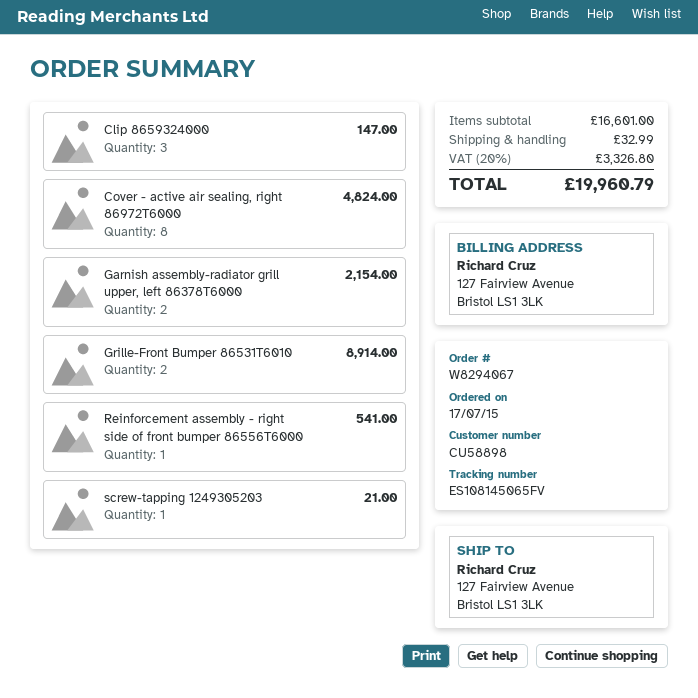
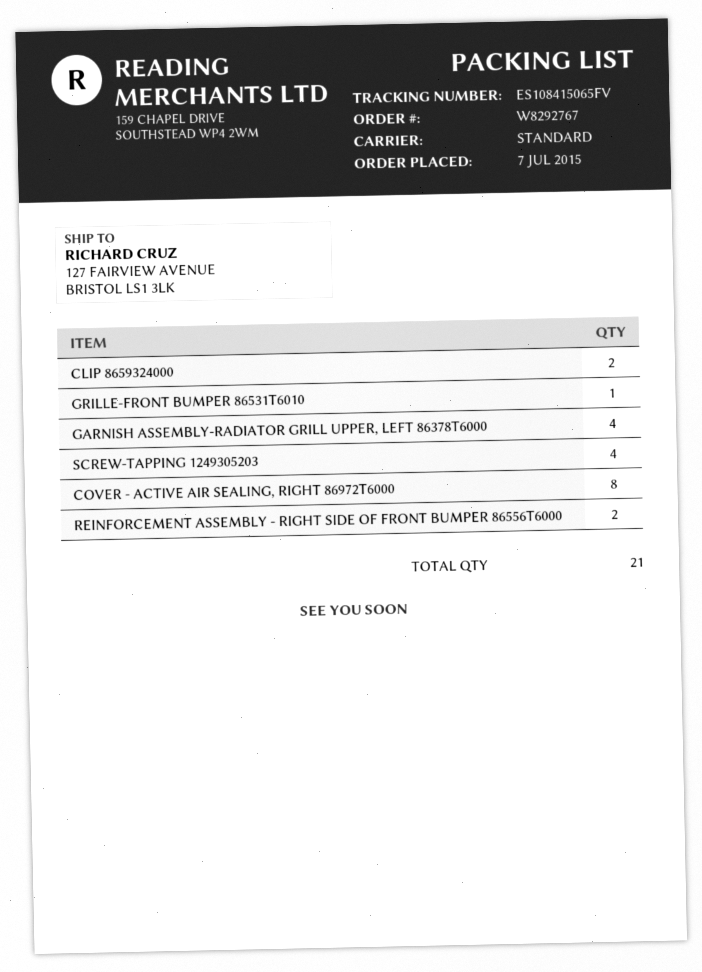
order number: W8294067 -> W8292767
order date: 2015-07-17 -> 2015-07-07
tracking number: ES108145065FV -> ES108415065FV
Clip 8659324000: 3 -> 2
Garnish assembly-radiator grill upper, left 86378T6000: 2 -> 4
Grille-Front Bumper 86531T6010: 2 -> 1
Reinforcement assembly - right side of front bumper 86556T6000: 1 -> 2
screw-tapping 1249305203: 1 -> 4

